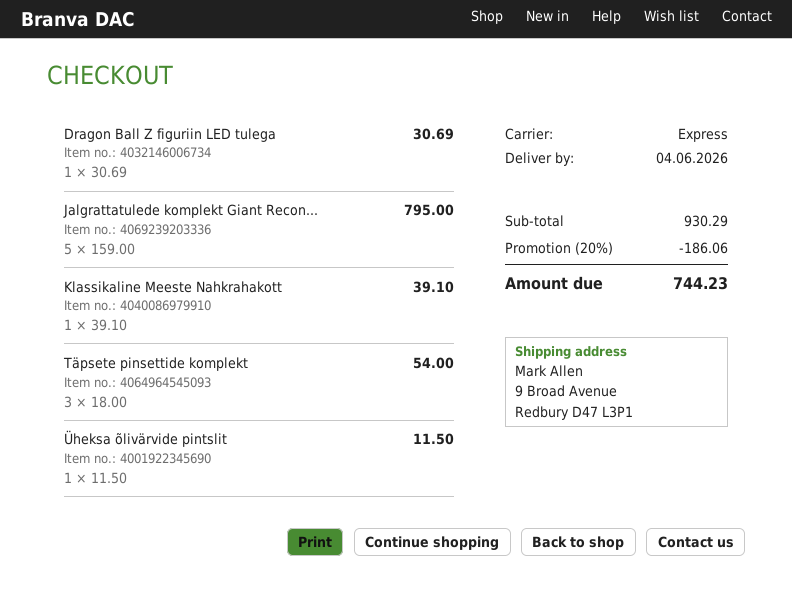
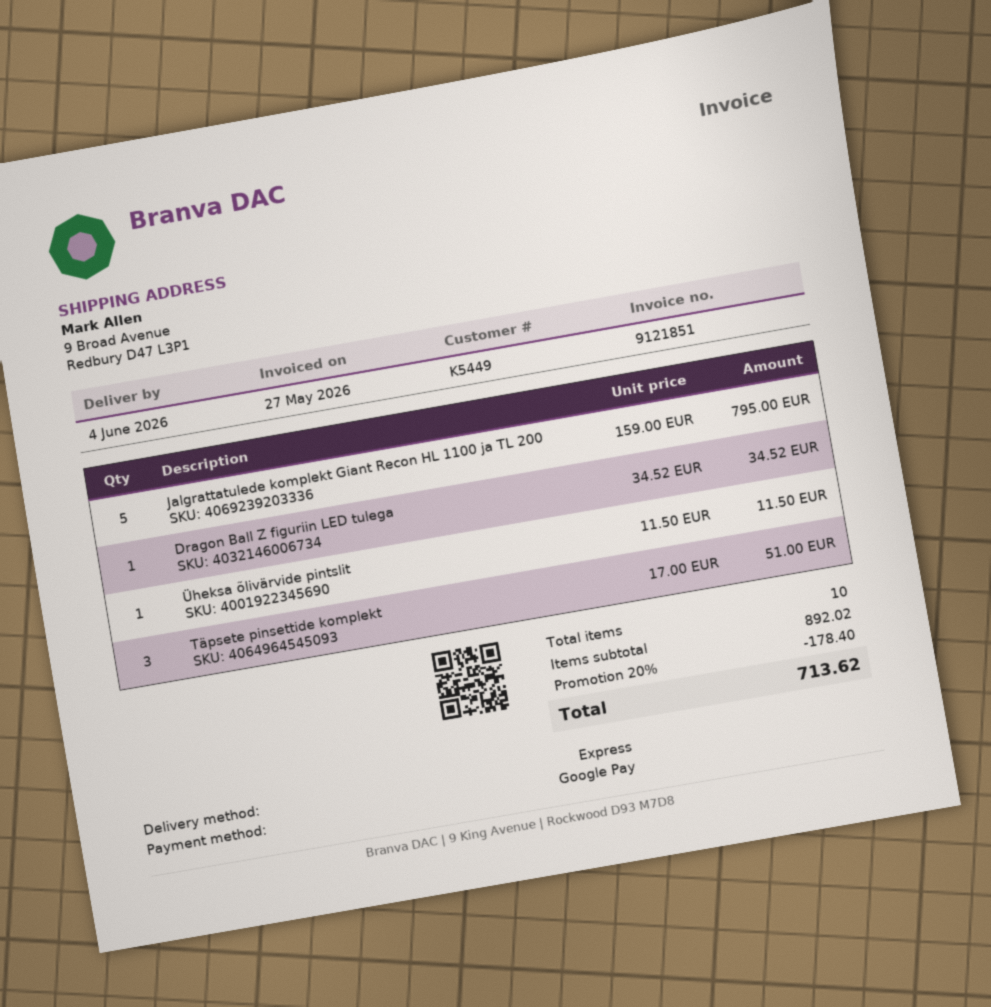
Dragon Ball Z figuriin LED tulega: 1 x 30.69 = 30.69 -> 1 x 34.52 = 34.52
Klassikaline Meeste Nahkrahakott: 1 x 39.10 = 39.10 -> none
Täpsete pinsettide komplekt: 3 x 18.00 = 54.00 -> 3 x 17.00 = 51.00
subtotal: 930.29 -> 892.02
discount: 20% = 186.06 -> 20% = 178.40
total: 744.23 -> 713.62

